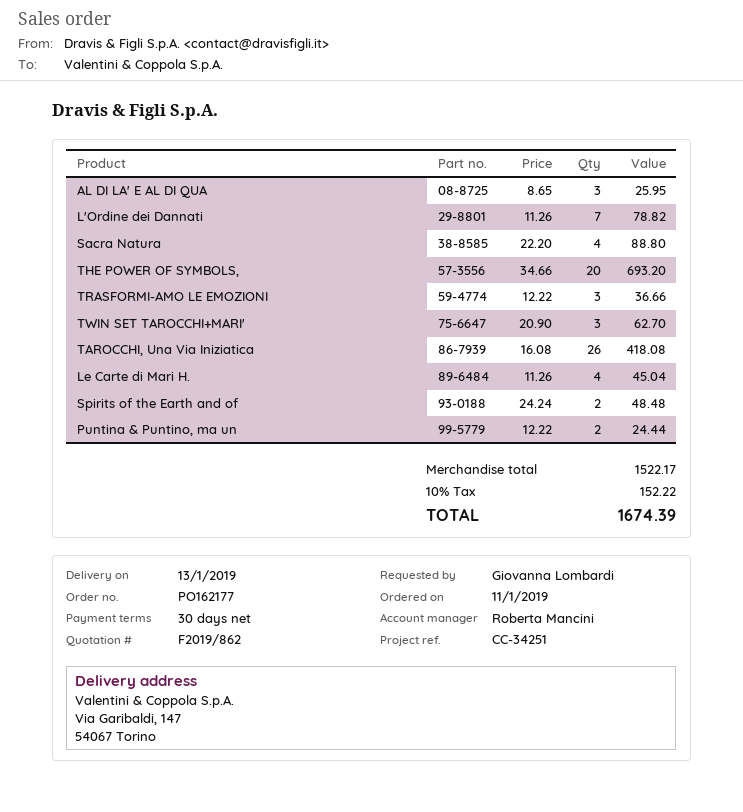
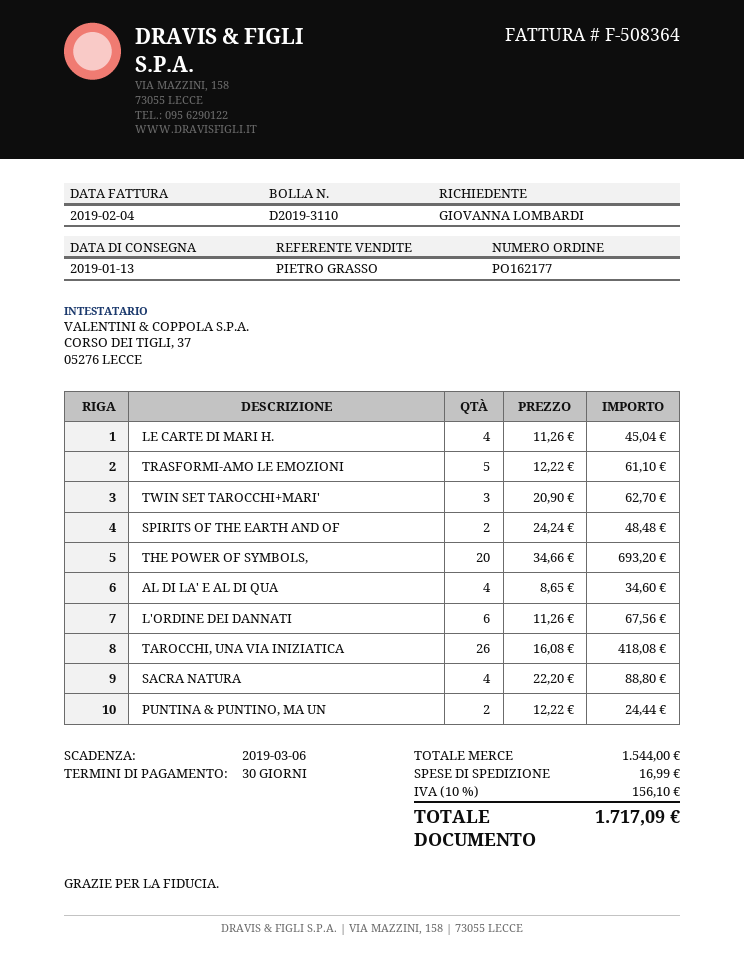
sales rep: Roberta Mancini -> PIETRO GRASSO
AL DI LA' E AL DI QUA: 3 x 8.65 = 25.95 -> 4 x 8.65 = 34.60
L'Ordine dei Dannati: 7 x 11.26 = 78.82 -> 6 x 11.26 = 67.56
TRASFORMI-AMO LE EMOZIONI: 3 x 12.22 = 36.66 -> 5 x 12.22 = 61.10
subtotal: 1522.17 -> 1544.00
shipping: none -> 16.99
tax: 10% = 152.22 -> 10% = 156.10
total: 1674.39 -> 1717.09

